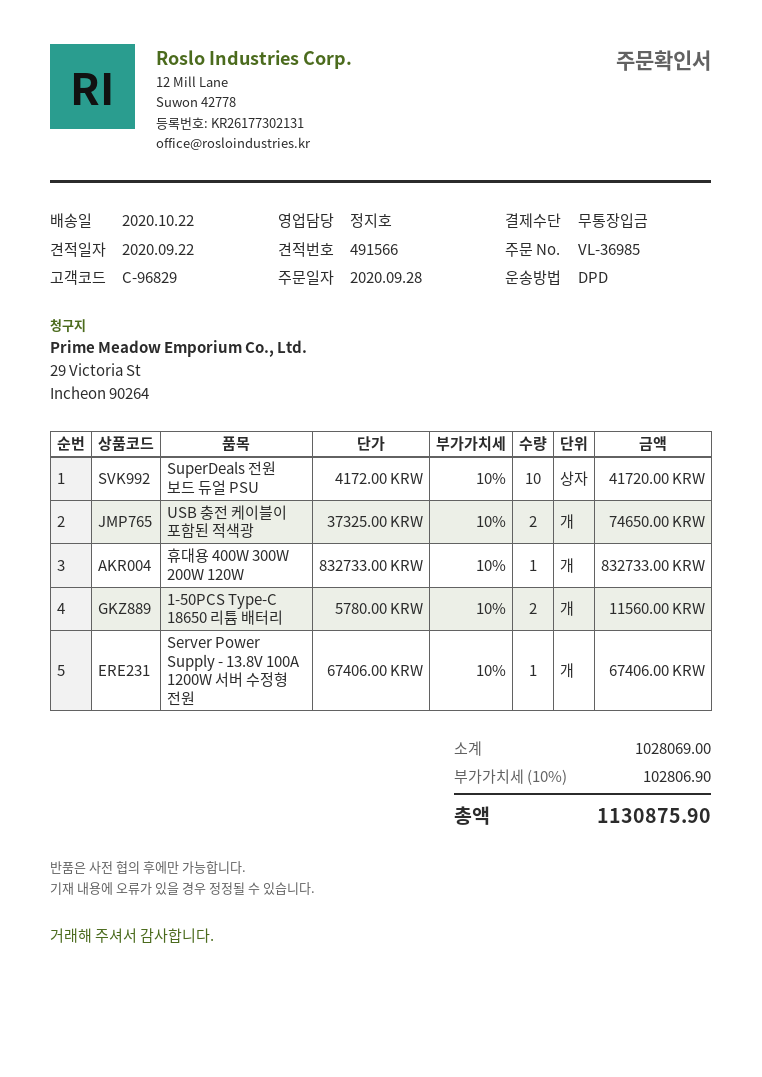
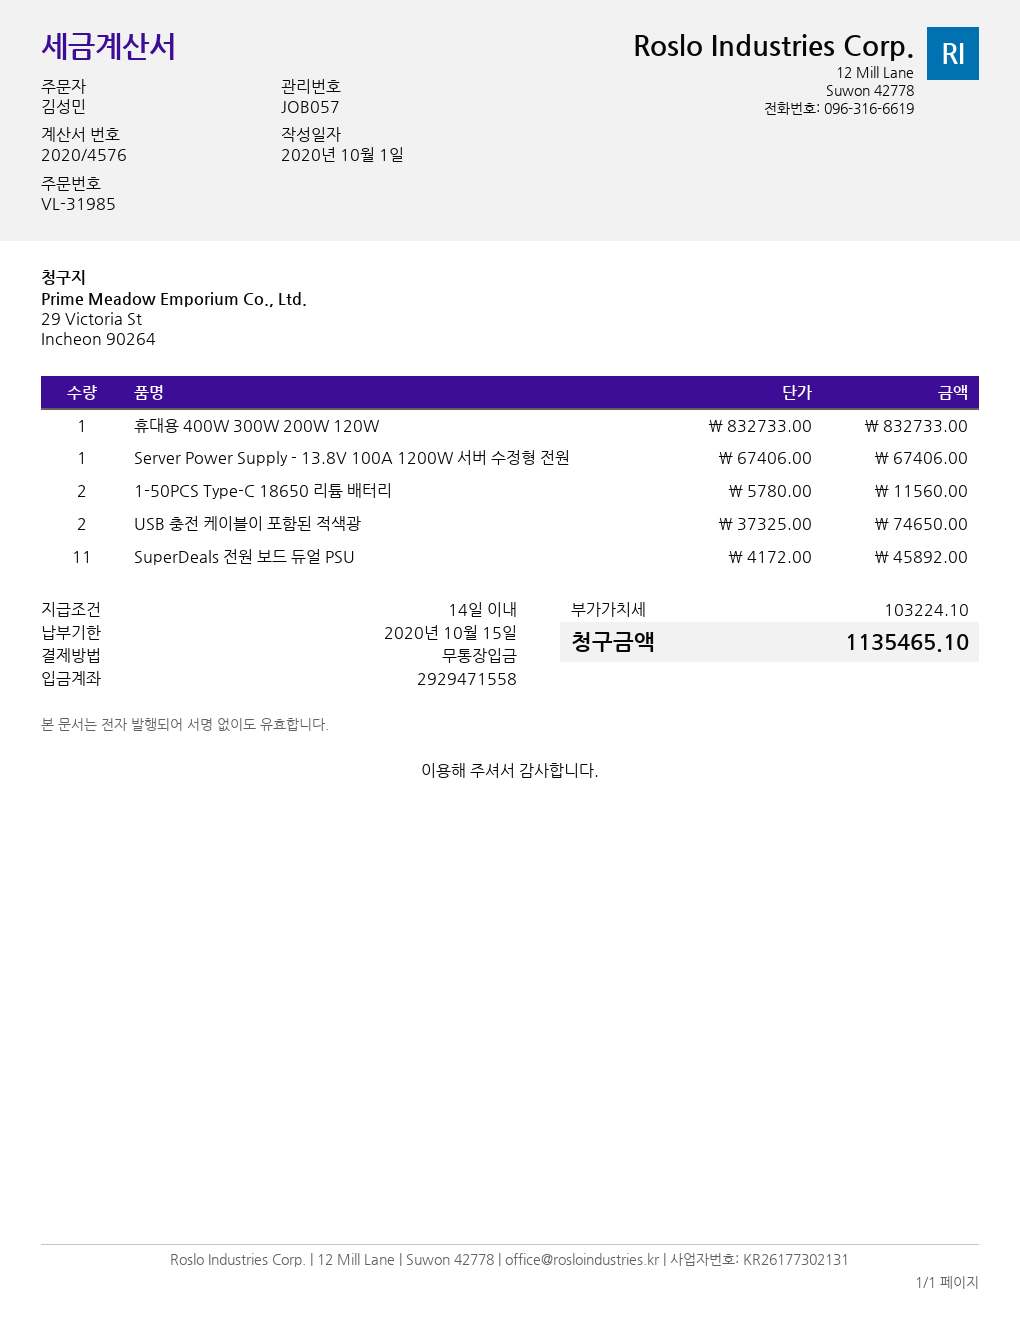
order number: VL-36985 -> VL-31985
SuperDeals 전원 보드 듀얼 PSU: 10 x 4172.00 = 41720.00 -> 11 x 4172.00 = 45892.00
tax: 102806.90 -> 103224.10
total: 1130875.90 -> 1135465.10

